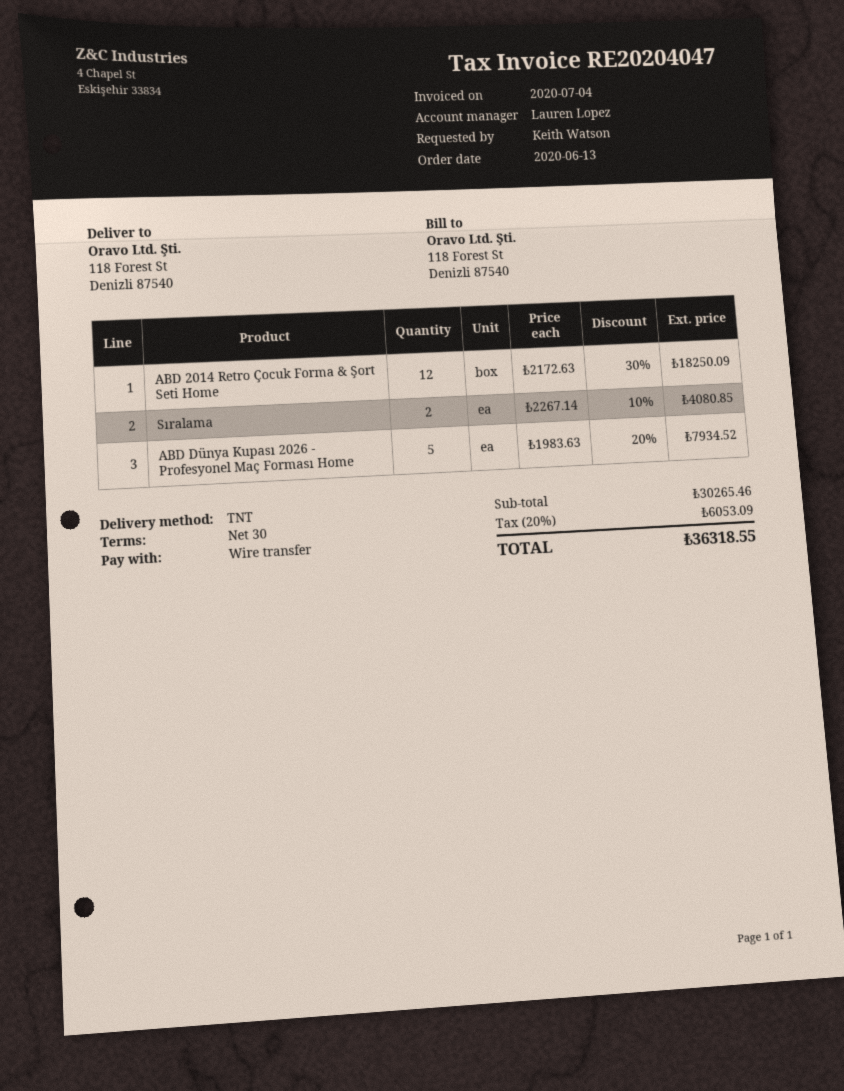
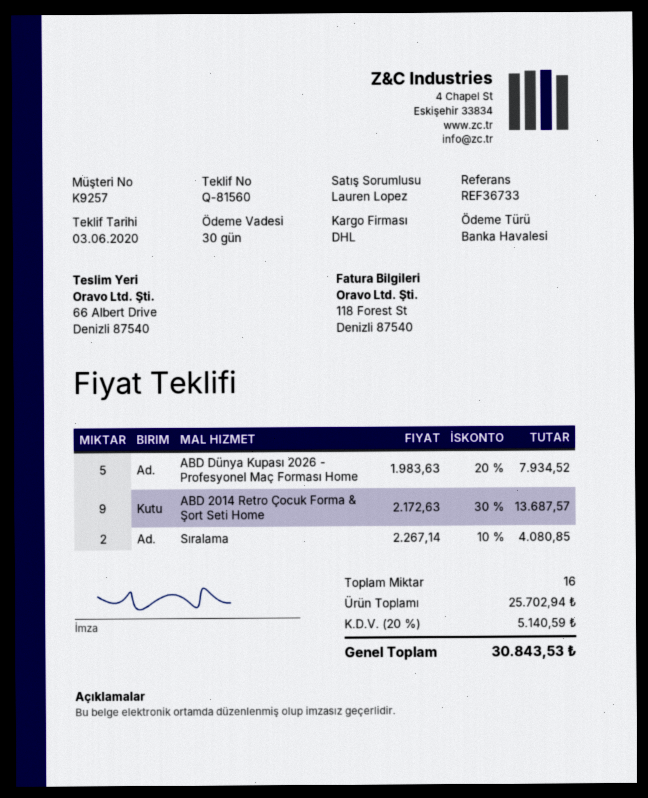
shipping method: TNT -> DHL
ship to: 118 Forest St, Denizli 87540 -> 66 Albert Drive, Denizli 87540
ABD 2014 Retro Çocuk Forma & Şort Seti Home: 12 x 2172.63 - 30% = 18250.09 -> 9 x 2172.63 - 30% = 13687.57
subtotal: 30265.46 -> 25702.94
tax: 20% = 6053.09 -> 20% = 5140.59
total: 36318.55 -> 30843.53

